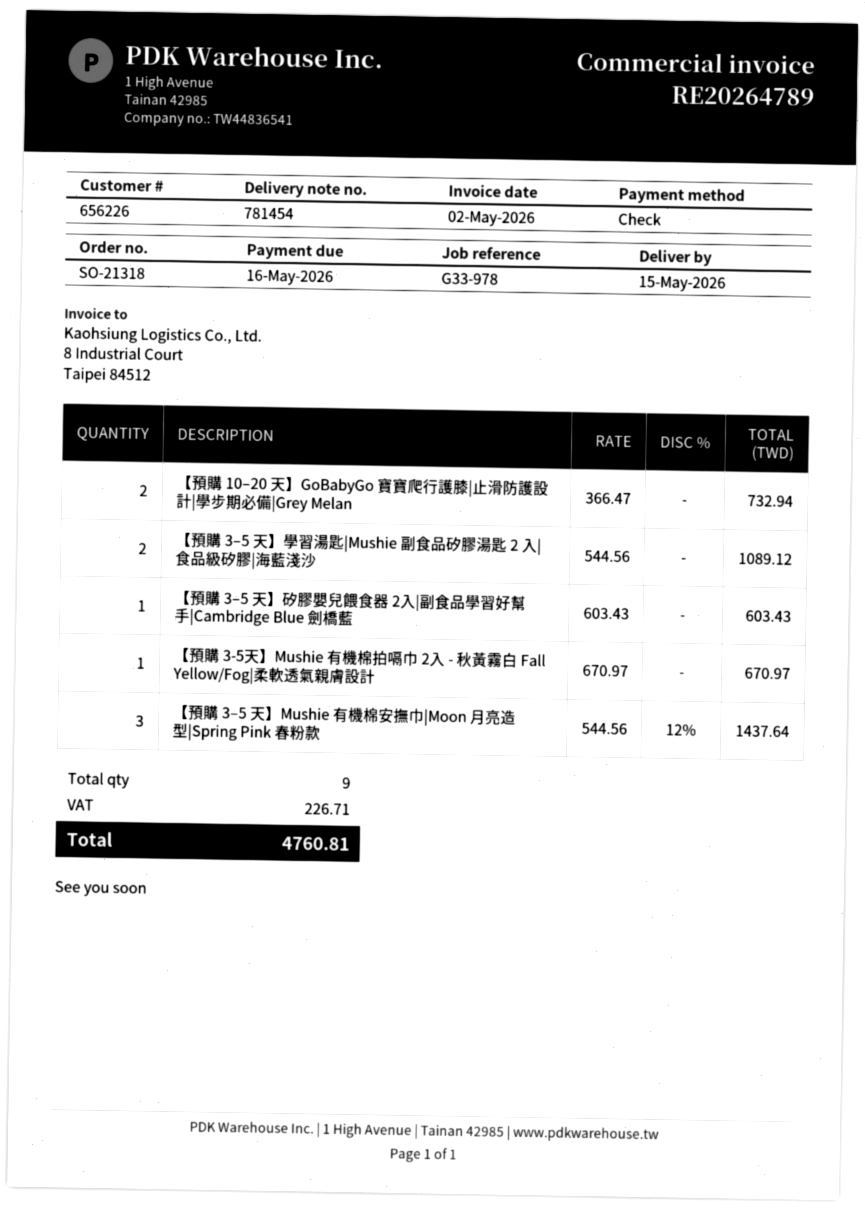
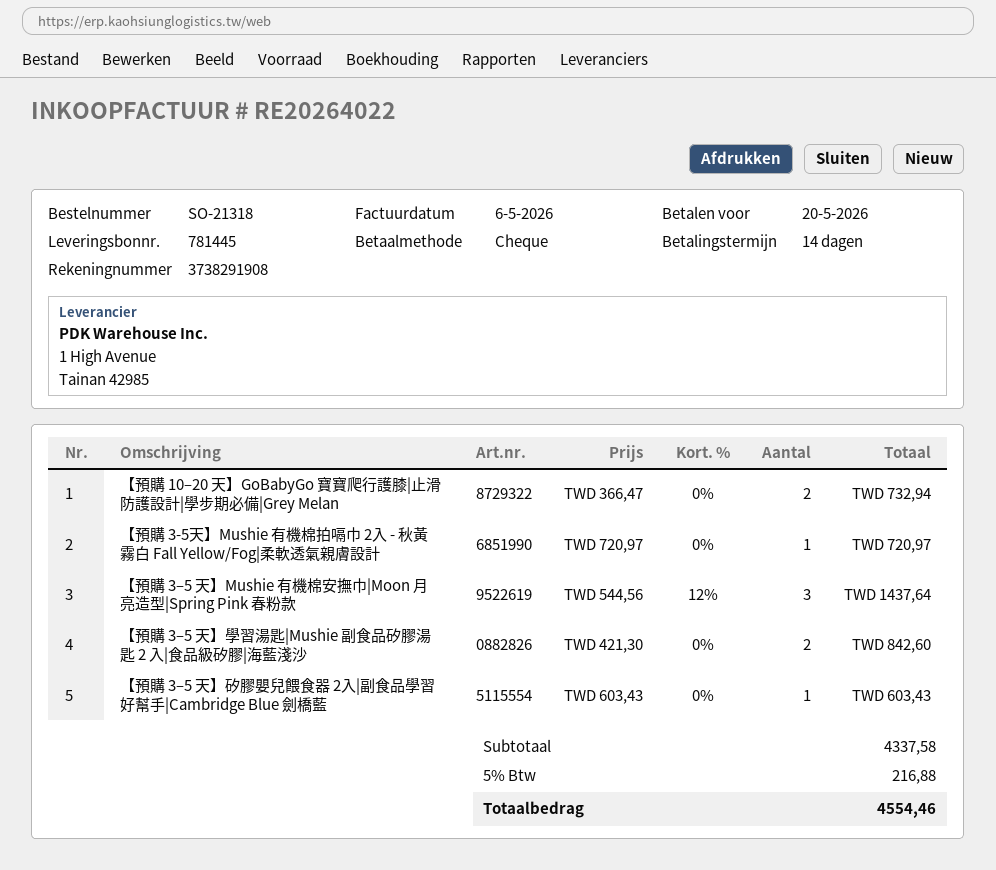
delivery note number: 781454 -> 781445
invoice number: RE20264789 -> RE20264022
invoice date: 2026-05-02 -> 2026-05-06
due date: 2026-05-16 -> 2026-05-20
【預購 3–5 天】學習湯匙|Mushie 副食品矽膠湯匙 2 入|食品級矽膠|海藍淺沙: 2 x 544.56 = 1089.12 -> 2 x 421.30 = 842.60
【預購 3-5天】Mushie 有機棉拍嗝巾 2入 - 秋黃霧白 Fall Yellow/Fog|柔軟透氣親膚設計: 1 x 670.97 = 670.97 -> 1 x 720.97 = 720.97
tax: 226.71 -> 216.88
total: 4760.81 -> 4554.46

